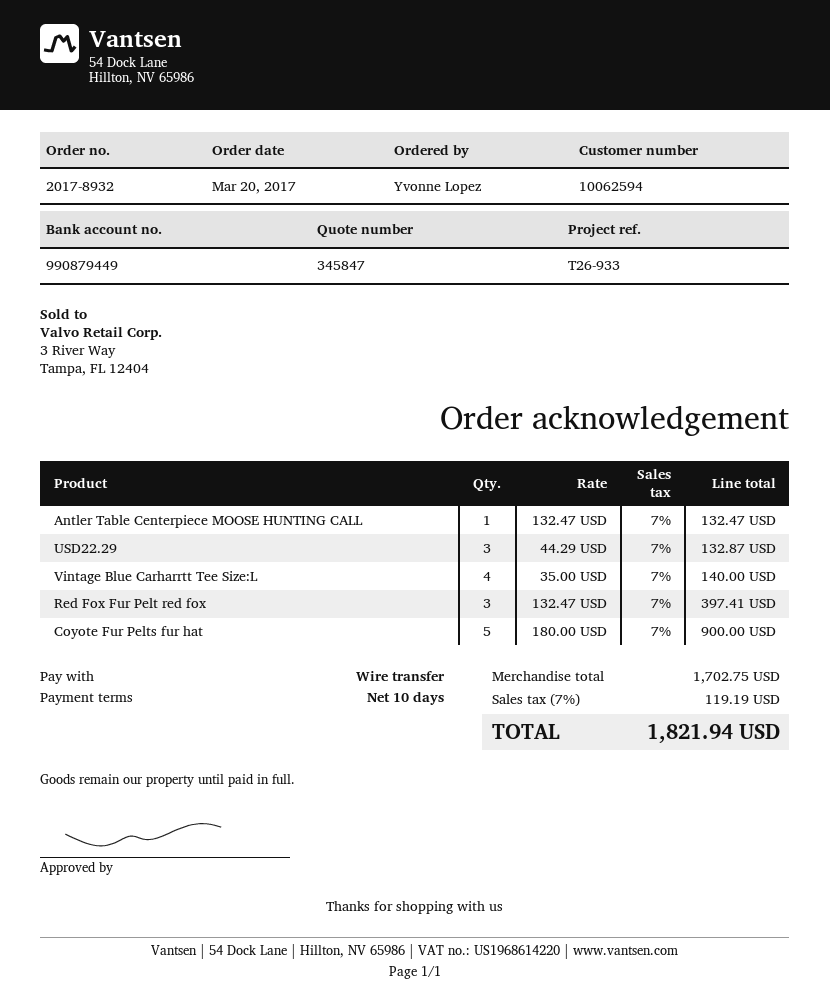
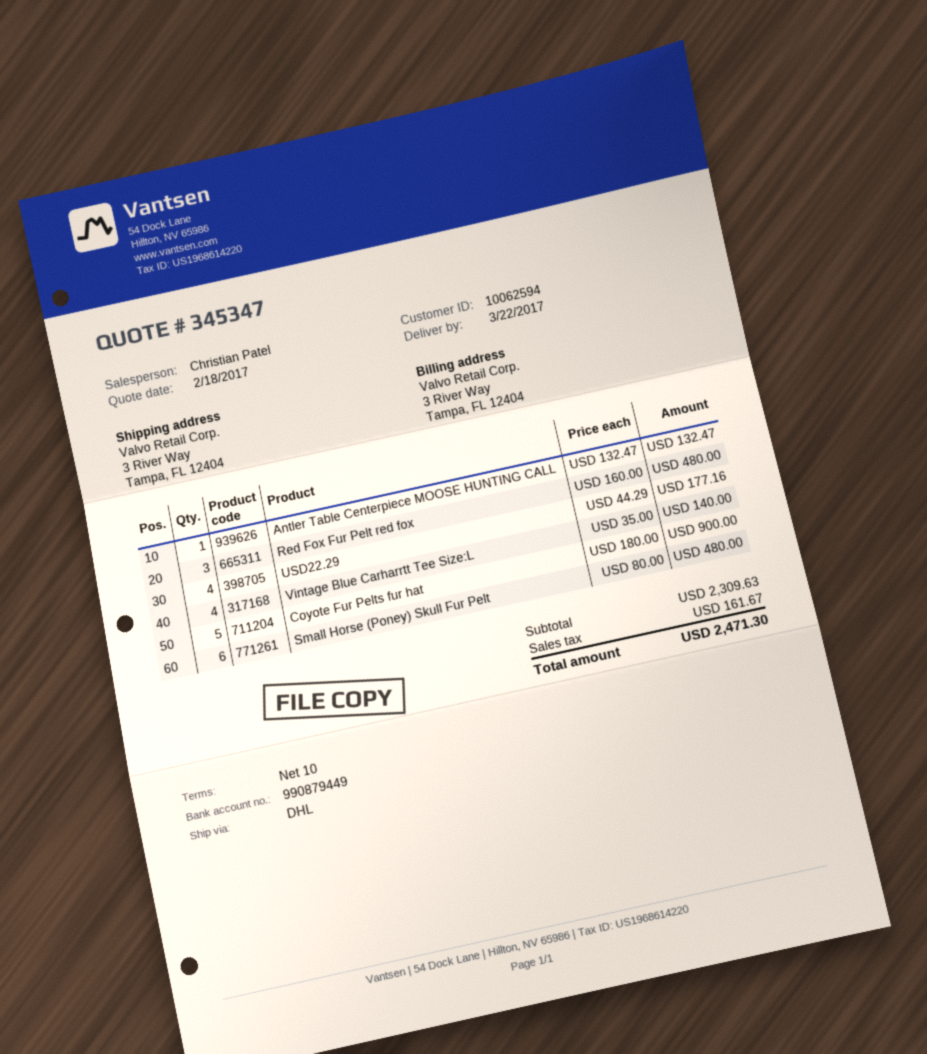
quote number: 345847 -> 345347
USD22.29: 3 x 44.29 = 132.87 -> 4 x 44.29 = 177.16
Red Fox Fur Pelt red fox: 3 x 132.47 = 397.41 -> 3 x 160.00 = 480.00
Small Horse (Poney) Skull Fur Pelt: none -> 6 x 80.00 = 480.00
subtotal: 1702.75 -> 2309.63
tax: 119.19 -> 161.67
total: 1821.94 -> 2471.30

